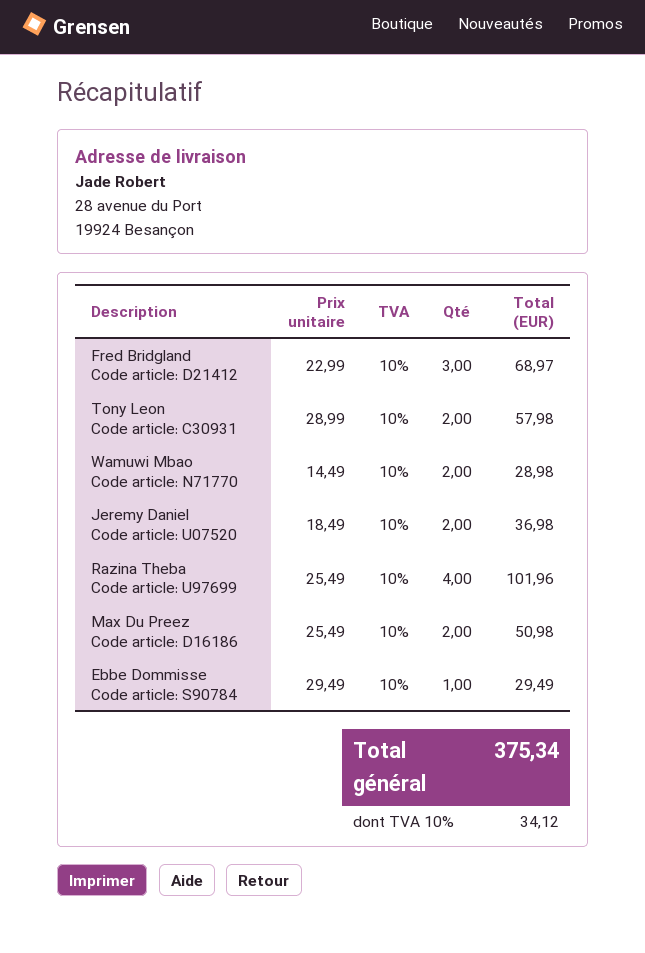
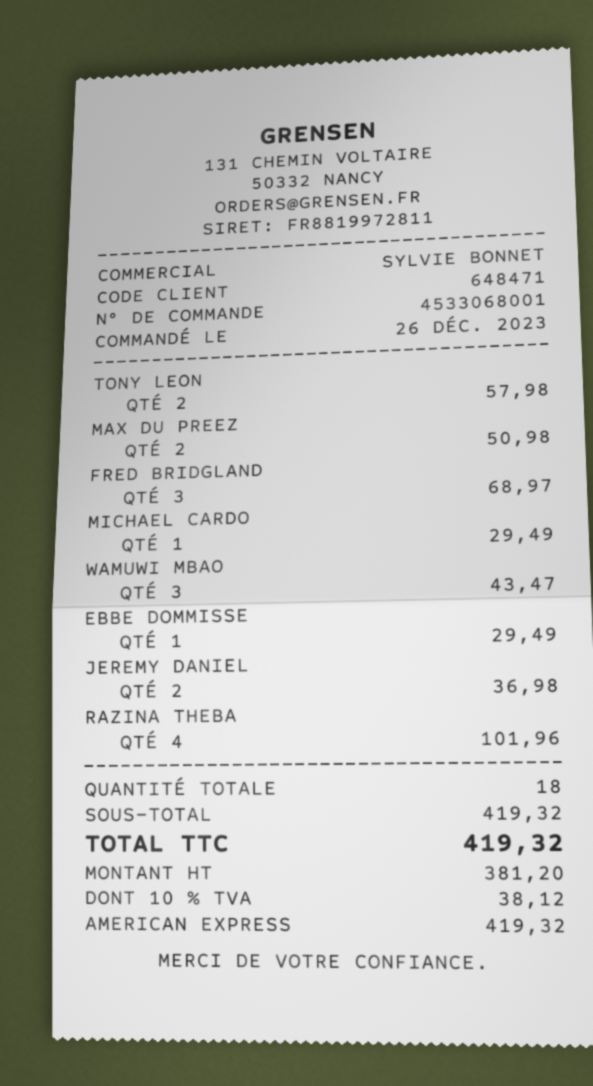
Wamuwi Mbao: 2 for 28.98 -> 3 for 43.47
MICHAEL CARDO: none -> 1 for 29.49
tax: 10% = 34.12 -> 10% = 38.12
total: 375.34 -> 419.32

